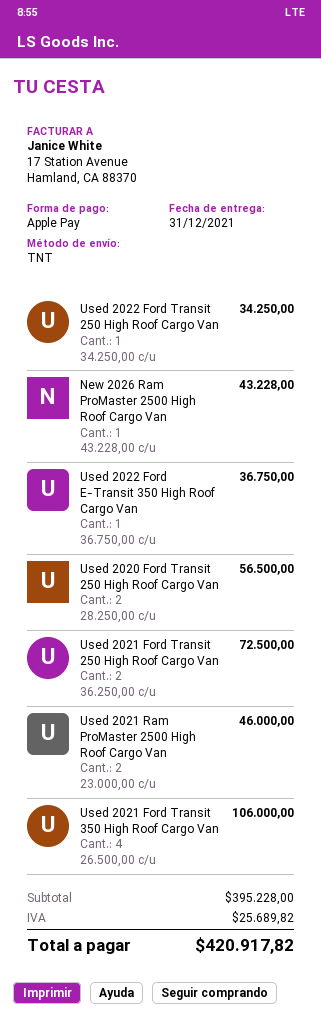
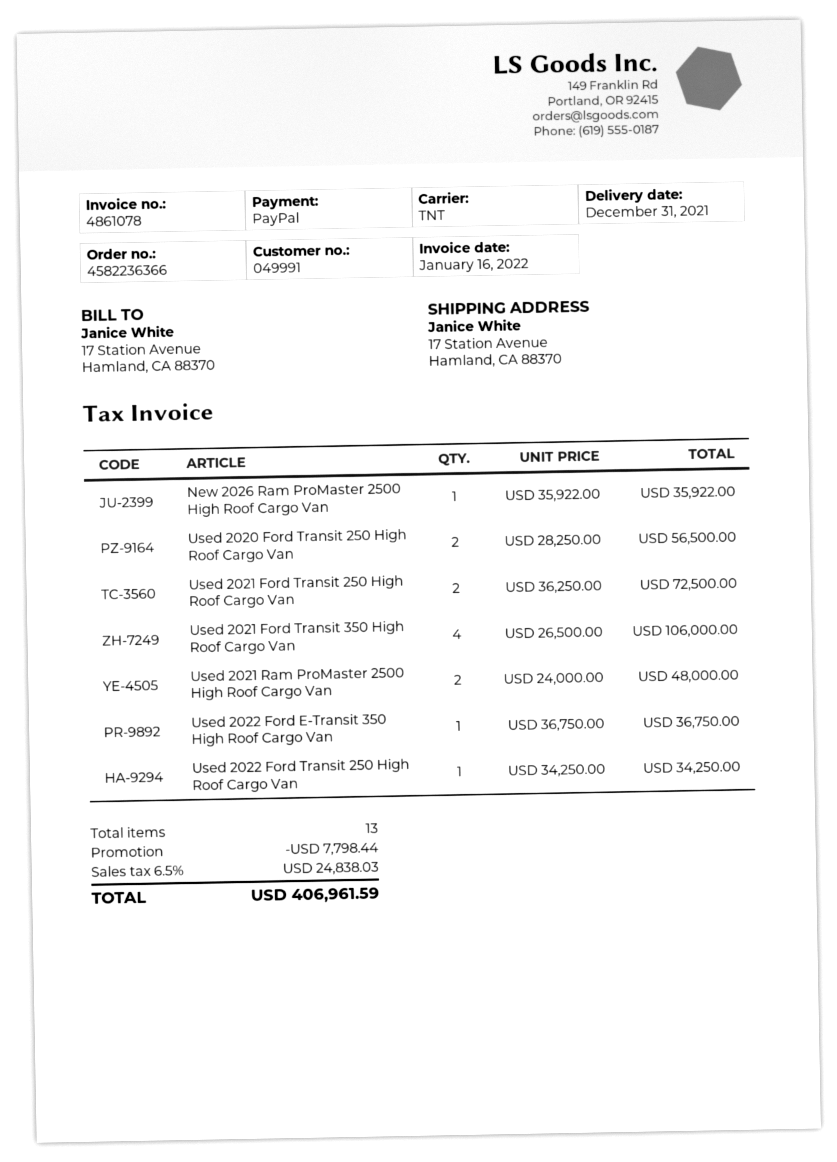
payment method: Apple Pay -> PayPal
New 2026 Ram ProMaster 2500 High Roof Cargo Van: 1 x 43228.00 = 43228.00 -> 1 x 35922.00 = 35922.00
Used 2021 Ram ProMaster 2500 High Roof Cargo Van: 2 x 23000.00 = 46000.00 -> 2 x 24000.00 = 48000.00
discount: none -> 7798.44
tax: 25689.82 -> 24838.03
total: 420917.82 -> 406961.59

